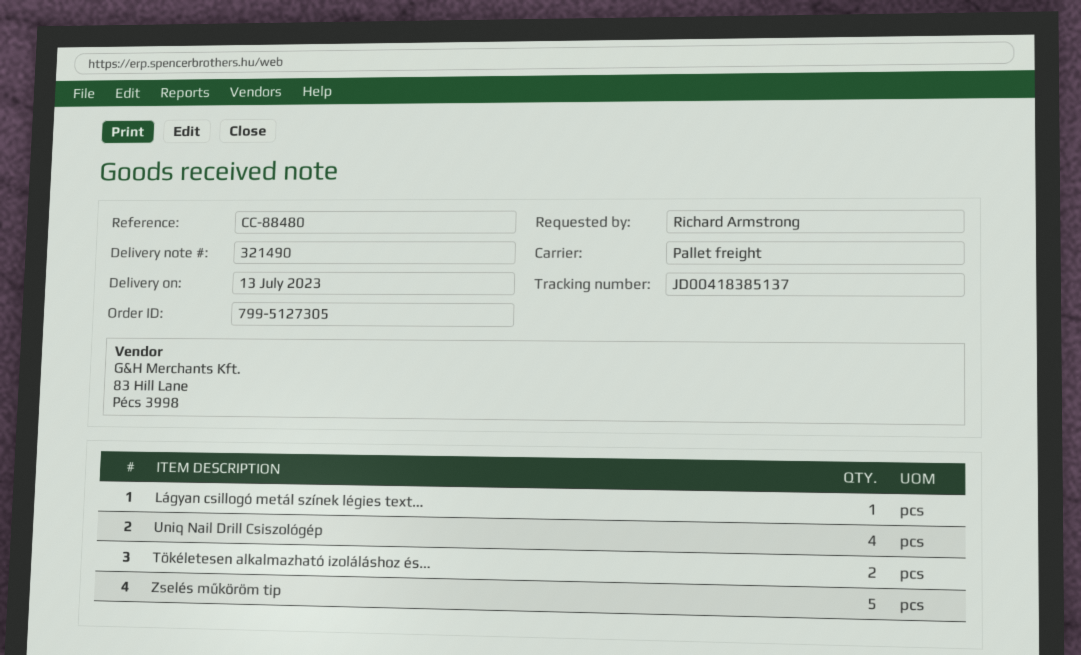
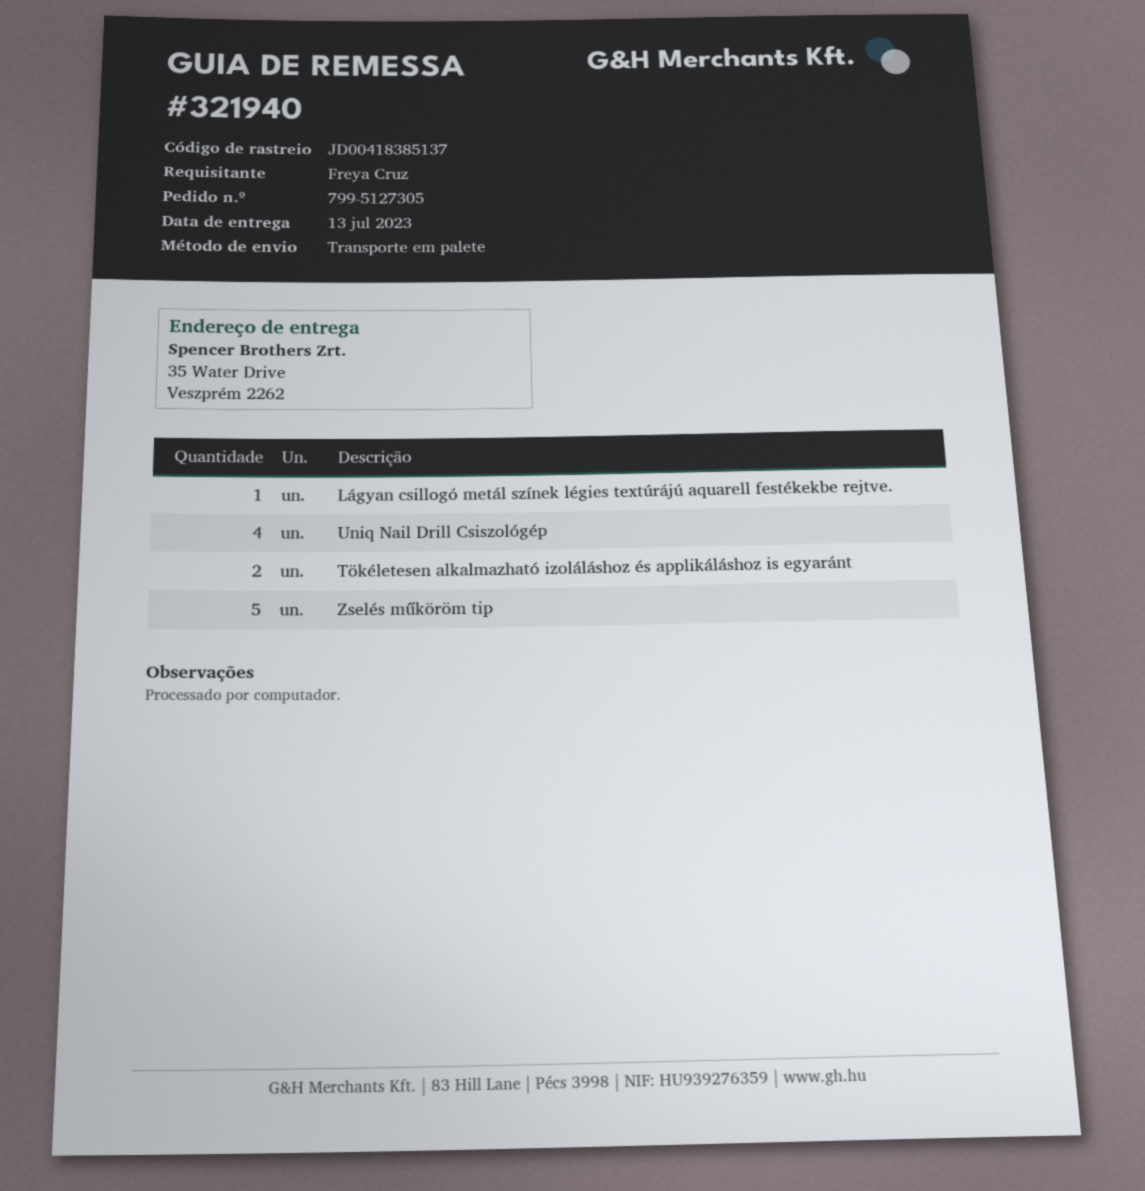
delivery note number: 321490 -> 321940
ordered by: Richard Armstrong -> Freya Cruz

